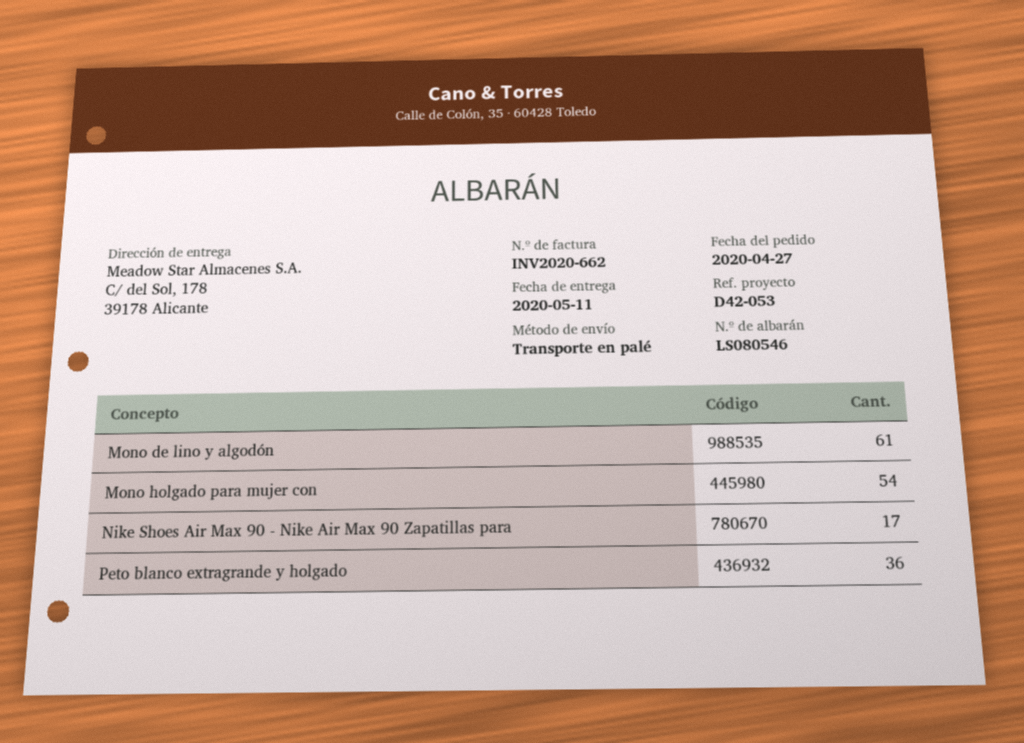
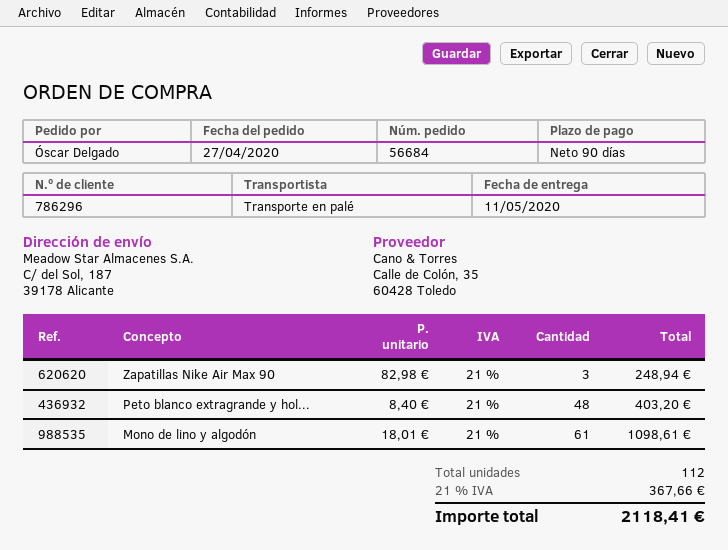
ship to: C/ del Sol, 178, 39178 Alicante -> C/ del Sol, 187, 39178 Alicante
Mono holgado para mujer con: 54 -> none
Nike Shoes Air Max 90 - Nike Air Max 90 Zapatillas para: 17 -> none
Peto blanco extragrande y holgado: 36 -> 48
Zapatillas Nike Air Max 90: none -> 3

